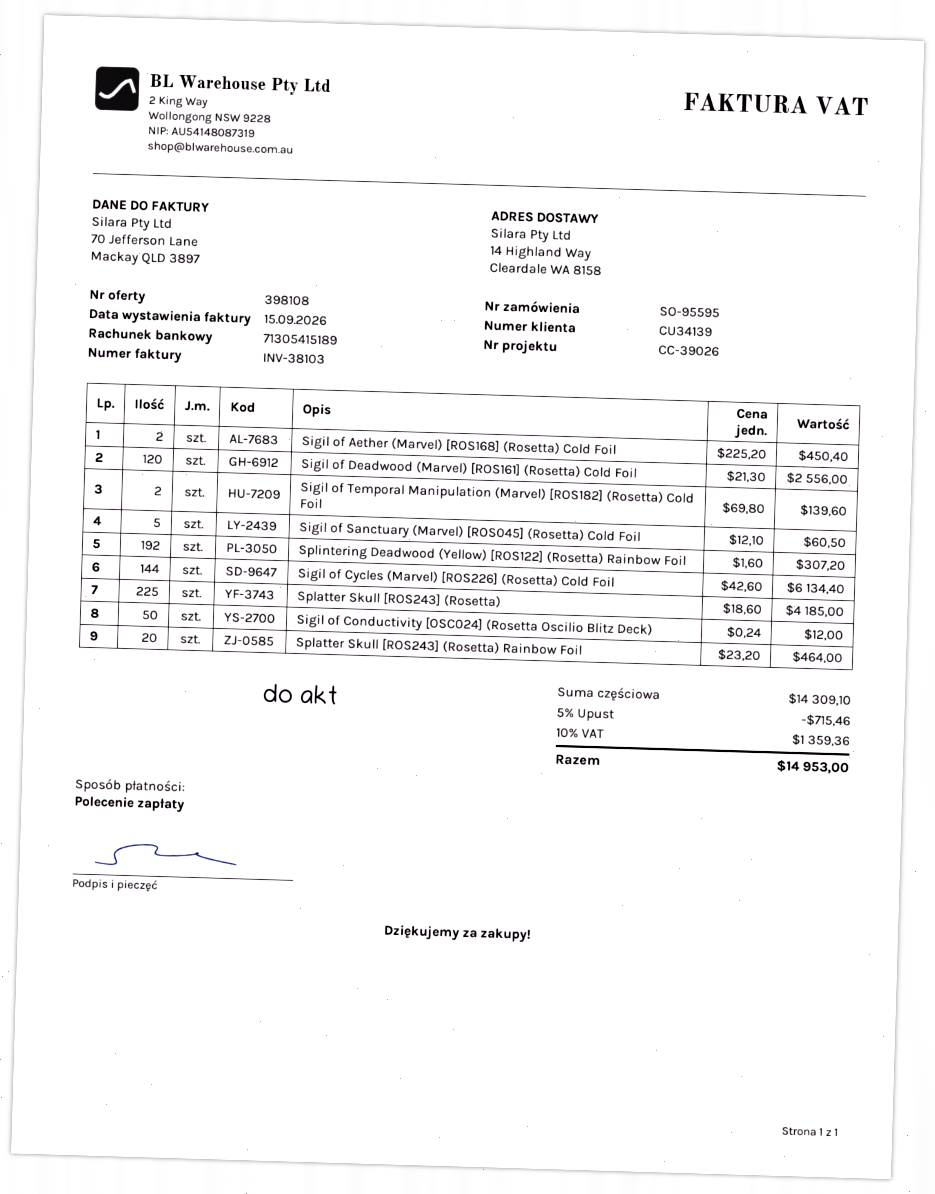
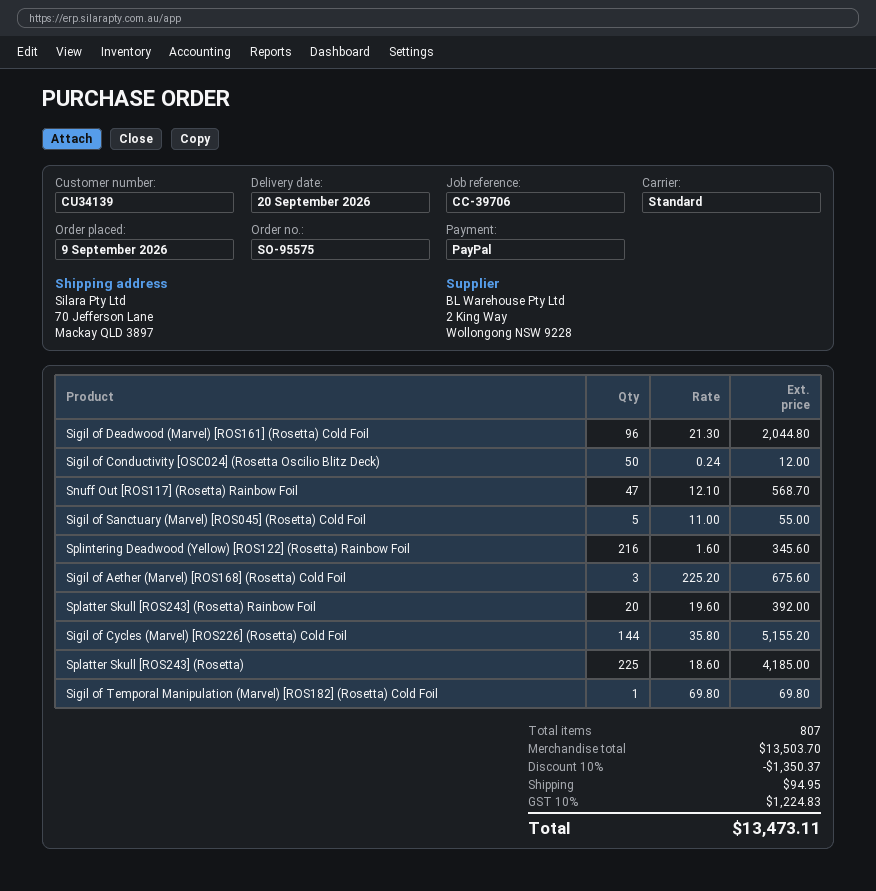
order number: SO-95595 -> SO-95575
reference: CC-39026 -> CC-39706
payment method: direct debit -> PayPal
ship to: 14 Highland Way, Cleardale WA 8158 -> 70 Jefferson Lane, Mackay QLD 3897
Sigil of Aether (Marvel) [ROS168] (Rosetta) Cold Foil: 2 x 225.20 = 450.40 -> 3 x 225.20 = 675.60
Sigil of Deadwood (Marvel) [ROS161] (Rosetta) Cold Foil: 120 x 21.30 = 2556.00 -> 96 x 21.30 = 2044.80
Sigil of Temporal Manipulation (Marvel) [ROS182] (Rosetta) Cold Foil: 2 x 69.80 = 139.60 -> 1 x 69.80 = 69.80
Sigil of Sanctuary (Marvel) [ROS045] (Rosetta) Cold Foil: 5 x 12.10 = 60.50 -> 5 x 11.00 = 55.00
Splintering Deadwood (Yellow) [ROS122] (Rosetta) Rainbow Foil: 192 x 1.60 = 307.20 -> 216 x 1.60 = 345.60
Sigil of Cycles (Marvel) [ROS226] (Rosetta) Cold Foil: 144 x 42.60 = 6134.40 -> 144 x 35.80 = 5155.20
Splatter Skull [ROS243] (Rosetta) Rainbow Foil: 20 x 23.20 = 464.00 -> 20 x 19.60 = 392.00
Snuff Out [ROS117] (Rosetta) Rainbow Foil: none -> 47 x 12.10 = 568.70
subtotal: 14309.10 -> 13503.70
discount: 5% = 715.46 -> 10% = 1350.37
shipping: none -> 94.95
tax: 10% = 1359.36 -> 10% = 1224.83
total: 14953.00 -> 13473.11

